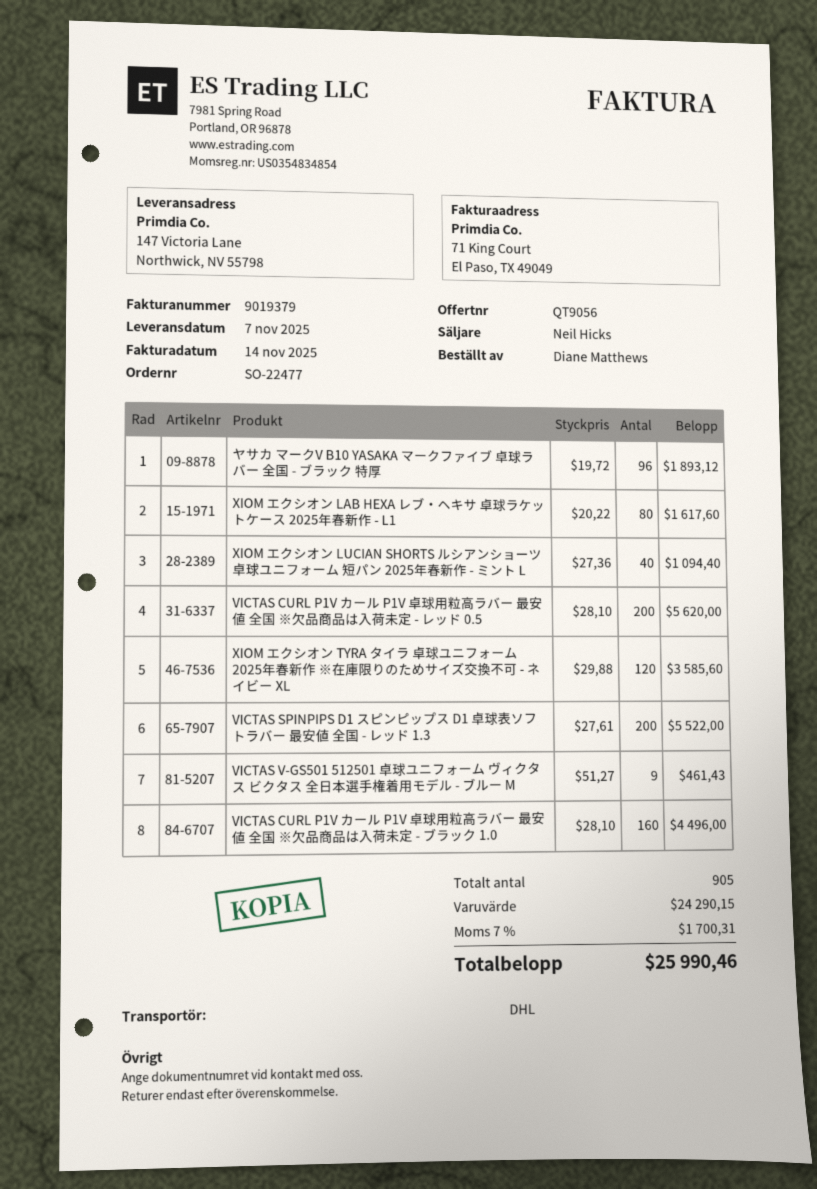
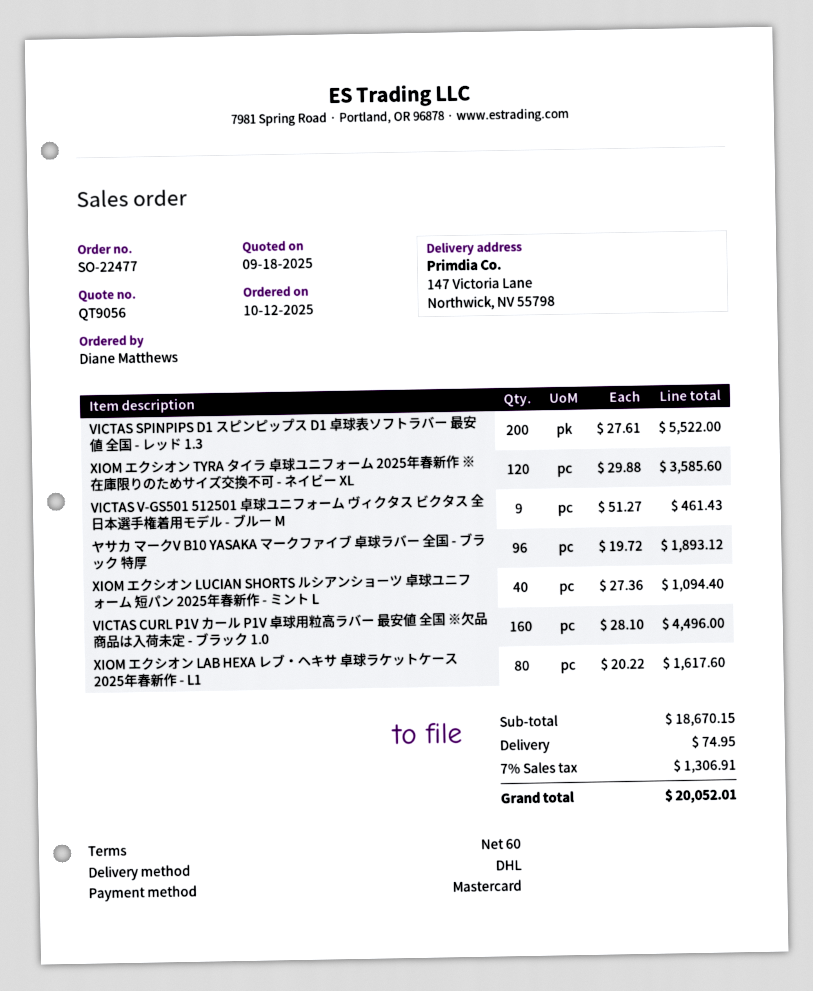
VICTAS CURL P1V カール P1V 卓球用粒高ラバー 最安値 全国 ※欠品商品は入荷未定 - レッド 0.5: 200 x 28.10 = 5620.00 -> none
subtotal: 24290.15 -> 18670.15
shipping: none -> 74.95
tax: 7% = 1700.31 -> 7% = 1306.91
total: 25990.46 -> 20052.01

